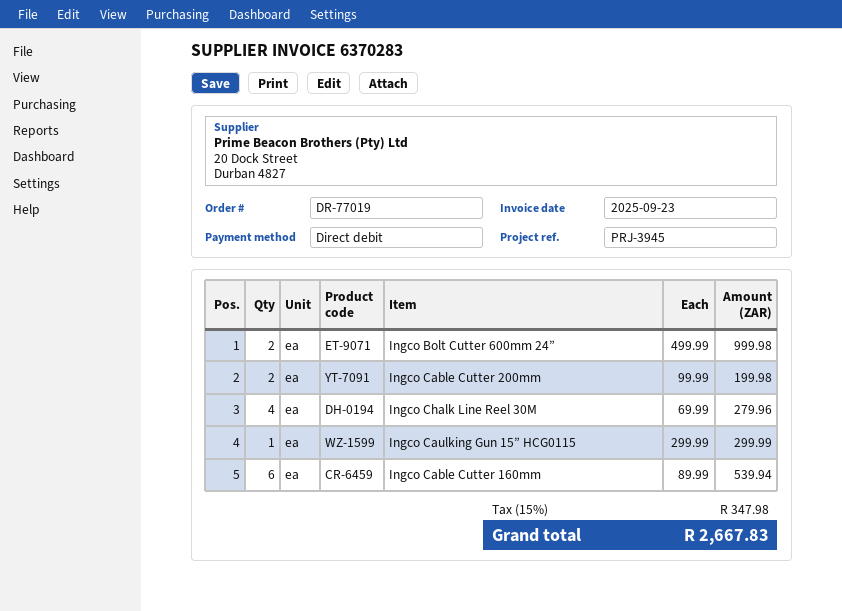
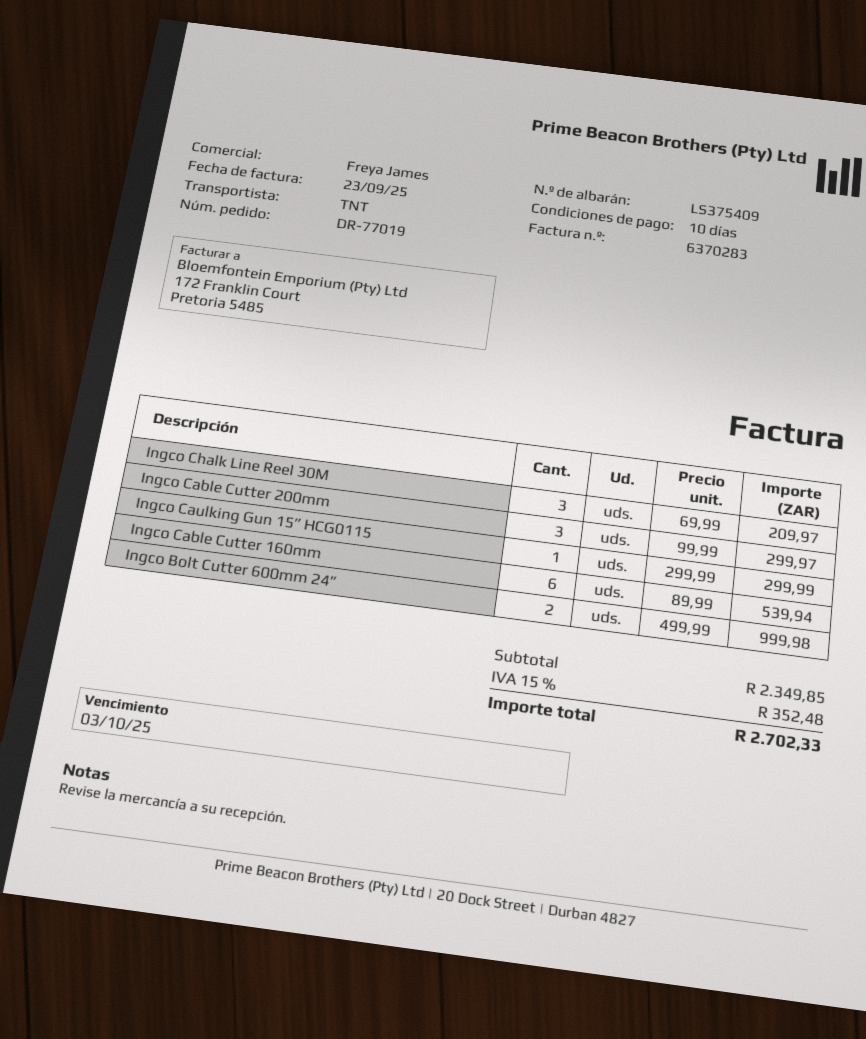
Ingco Cable Cutter 200mm: 2 x 99.99 = 199.98 -> 3 x 99.99 = 299.97
Ingco Chalk Line Reel 30M: 4 x 69.99 = 279.96 -> 3 x 69.99 = 209.97
tax: 15% = 347.98 -> 15% = 352.48
total: 2667.83 -> 2702.33

